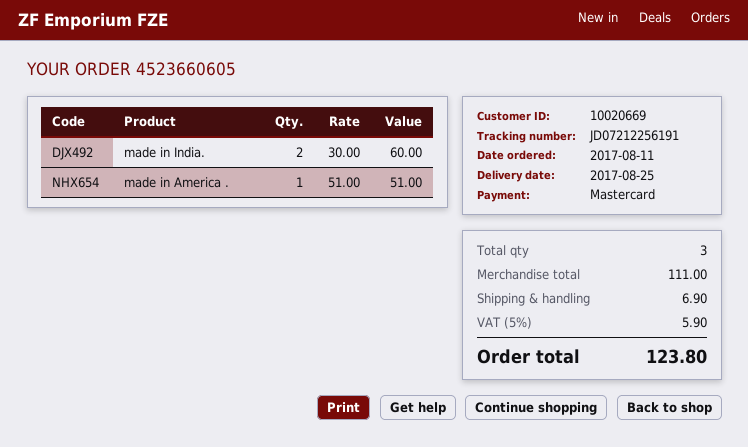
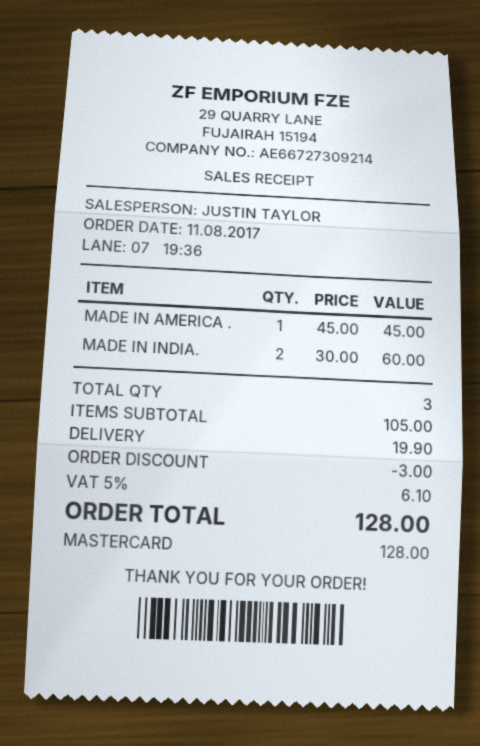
made in America .: 1 x 51.00 = 51.00 -> 1 x 45.00 = 45.00
subtotal: 111.00 -> 105.00
discount: none -> 3.00
shipping: 6.90 -> 19.90
tax: 5% = 5.90 -> 5% = 6.10
total: 123.80 -> 128.00

